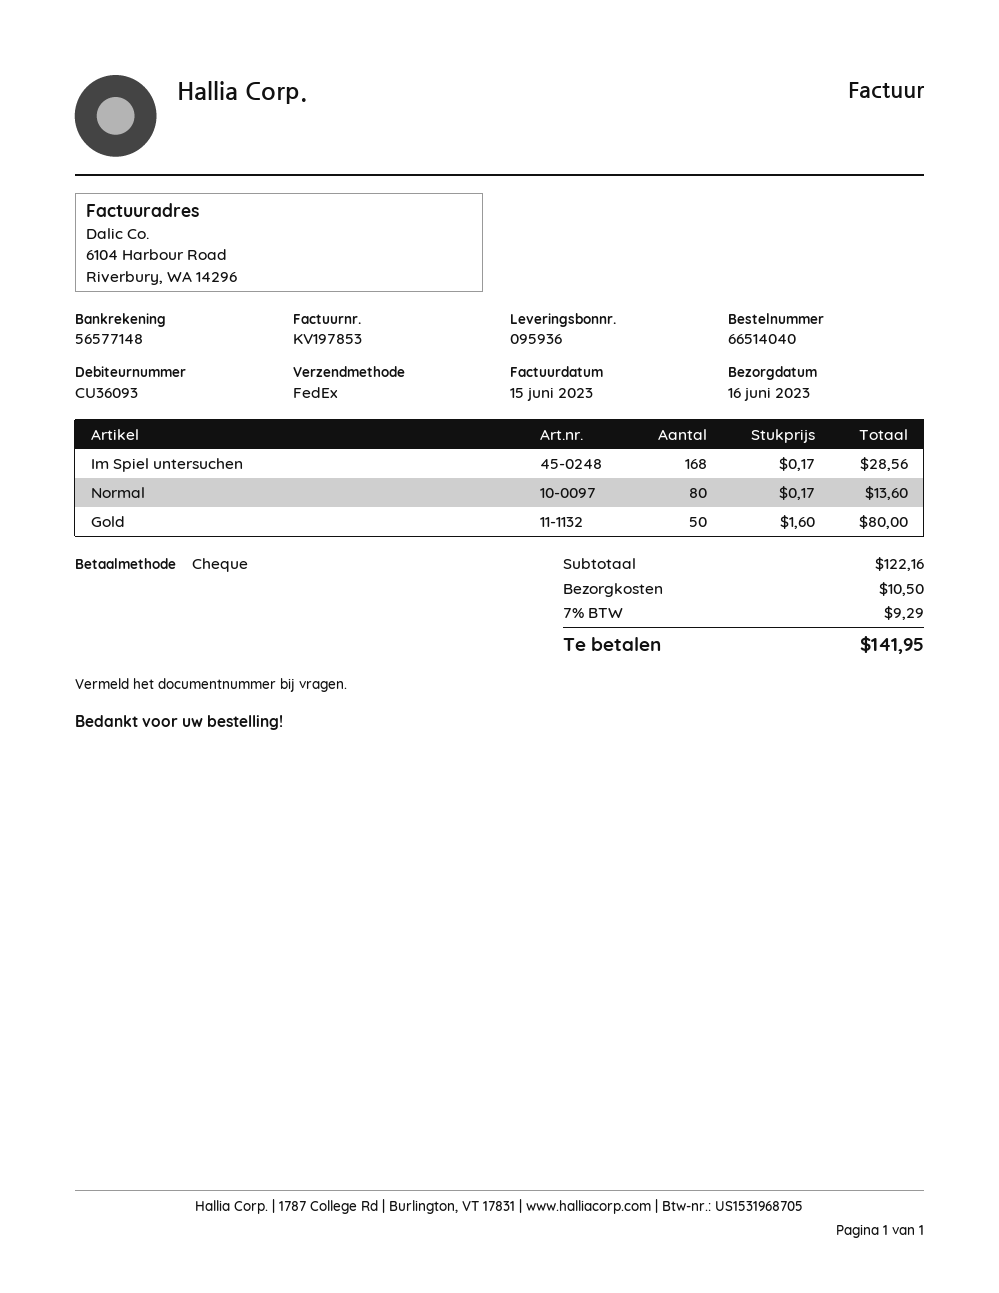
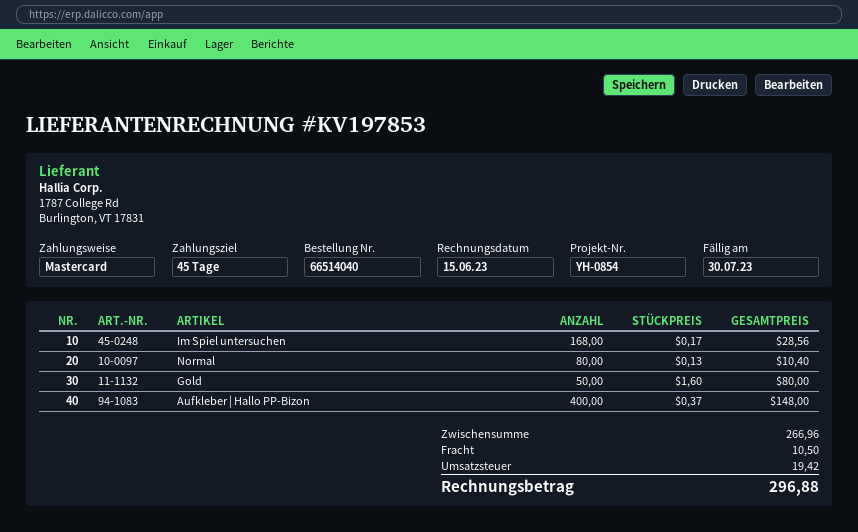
payment method: cheque -> Mastercard
Normal: 80 x 0.17 = 13.60 -> 80 x 0.13 = 10.40
Aufkleber | Hallo PP-Bizon: none -> 400 x 0.37 = 148.00
subtotal: 122.16 -> 266.96
tax: 9.29 -> 19.42
total: 141.95 -> 296.88

